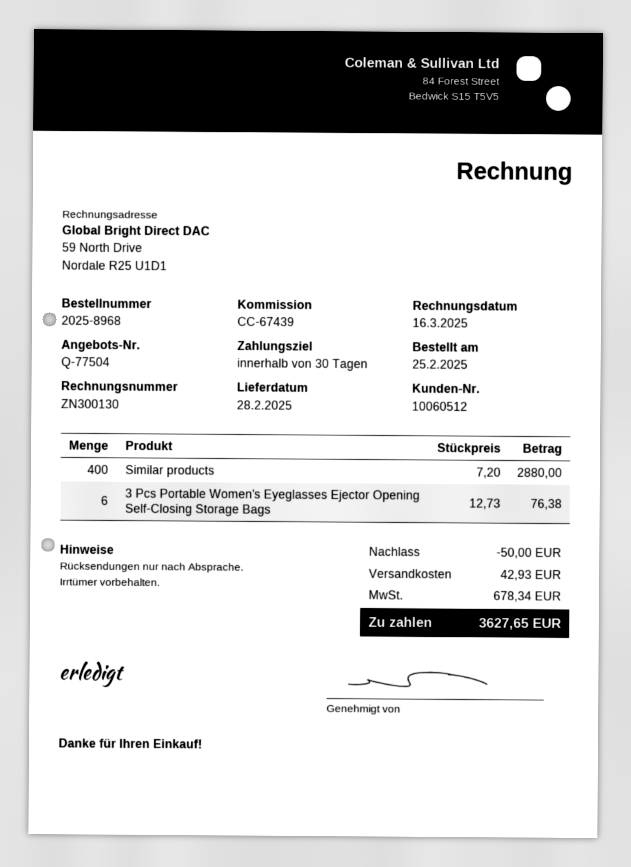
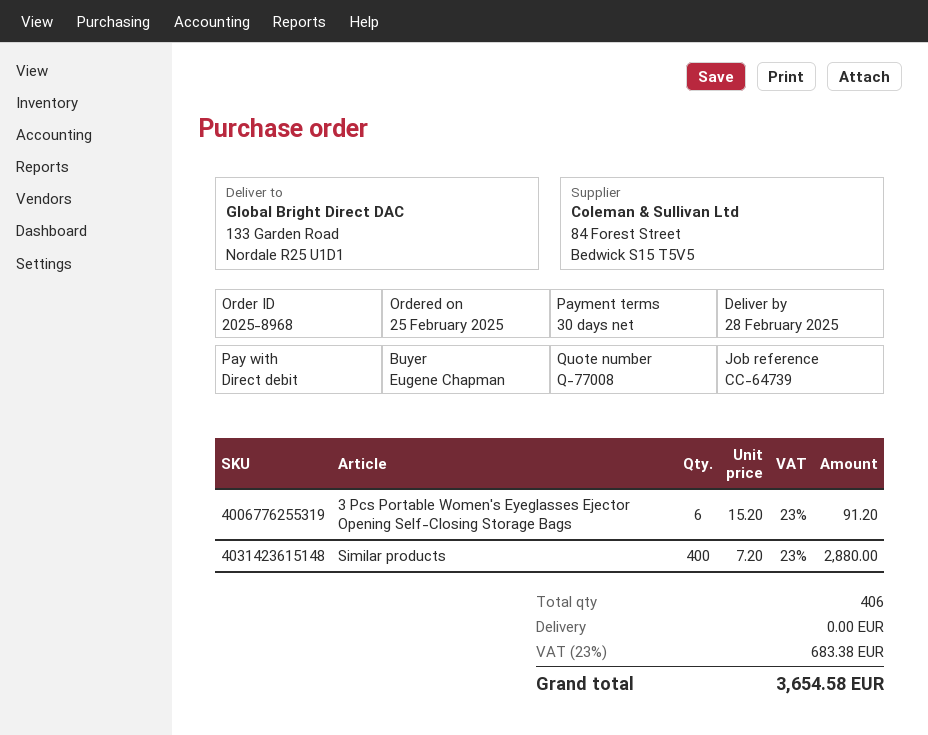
quote number: Q-77504 -> Q-77008
reference: CC-67439 -> CC-64739
3 Pcs Portable Women's Eyeglasses Ejector Opening Self-Closing Storage Bags: 6 x 12.73 = 76.38 -> 6 x 15.20 = 91.20
discount: 50.00 -> none
shipping: 42.93 -> 0.00
tax: 678.34 -> 683.38
total: 3627.65 -> 3654.58

